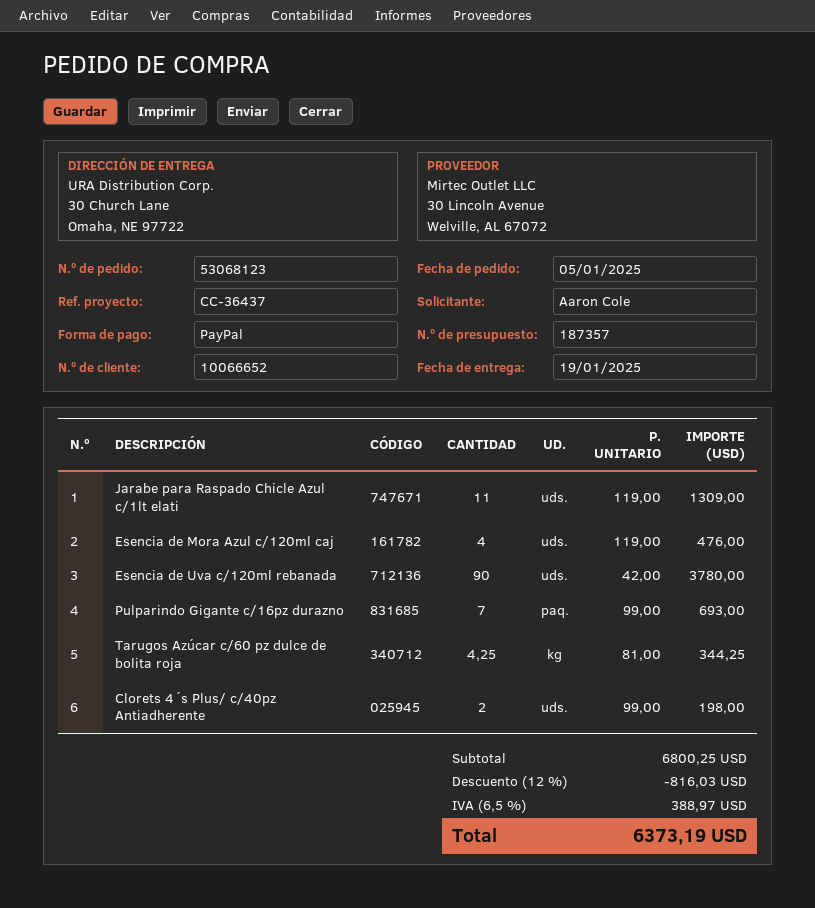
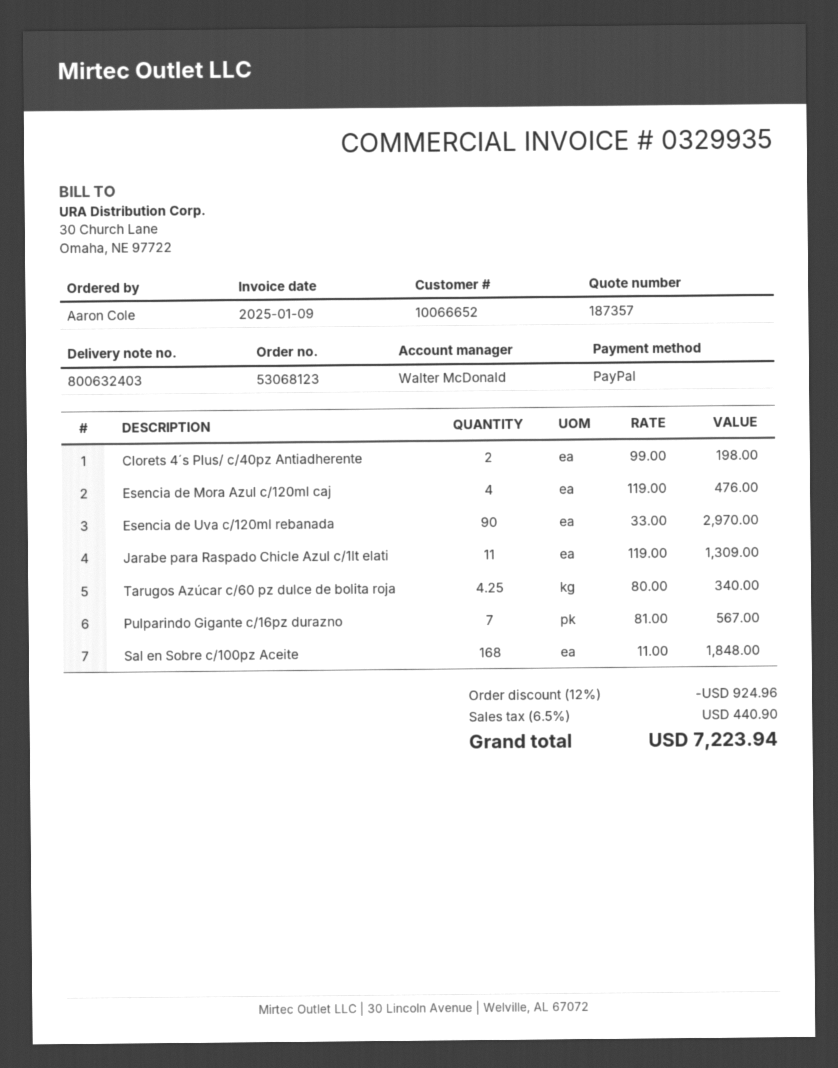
Esencia de Uva c/120ml rebanada: 90 x 42.00 = 3780.00 -> 90 x 33.00 = 2970.00
Pulparindo Gigante c/16pz durazno: 7 x 99.00 = 693.00 -> 7 x 81.00 = 567.00
Tarugos Azúcar c/60 pz dulce de bolita roja: 4.25 x 81.00 = 344.25 -> 4.25 x 80.00 = 340.00
Sal en Sobre c/100pz Aceite: none -> 168 x 11.00 = 1848.00
discount: 12% = 816.03 -> 12% = 924.96
tax: 6.5% = 388.97 -> 6.5% = 440.90
total: 6373.19 -> 7223.94

